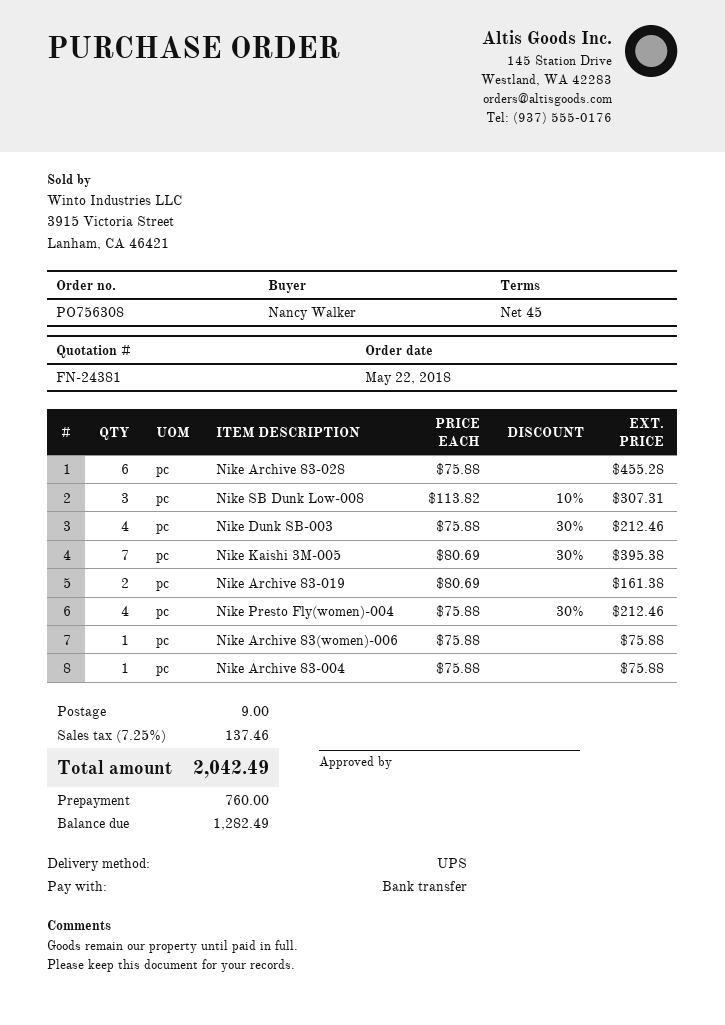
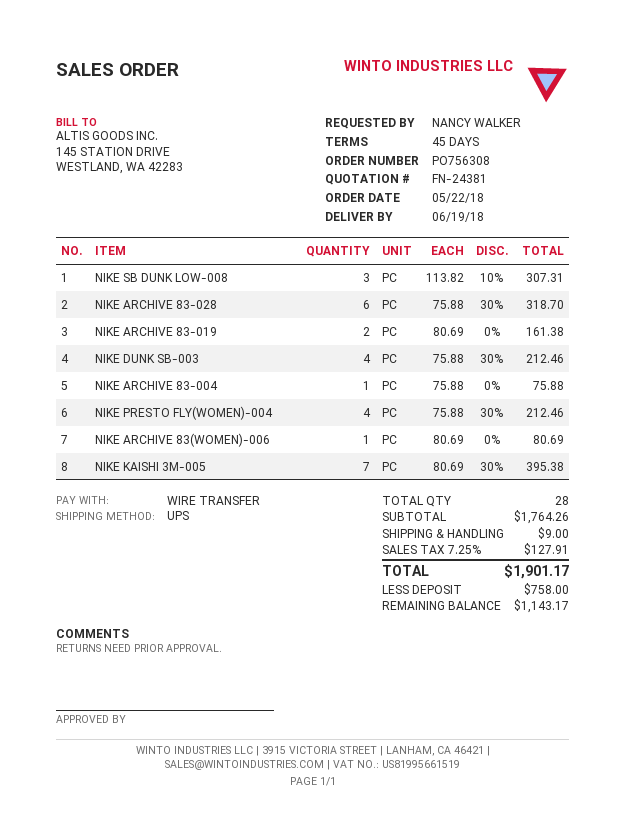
Nike Archive 83-028: 6 x 75.88 = 455.28 -> 6 x 75.88 - 30% = 318.70
Nike Archive 83(women)-006: 1 x 75.88 = 75.88 -> 1 x 80.69 = 80.69
tax: 7.25% = 137.46 -> 7.25% = 127.91
total: 2042.49 -> 1901.17
deposit: 760.00 -> 758.00
balance: 1282.49 -> 1143.17

